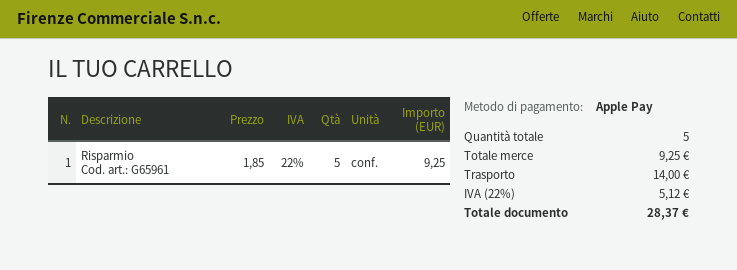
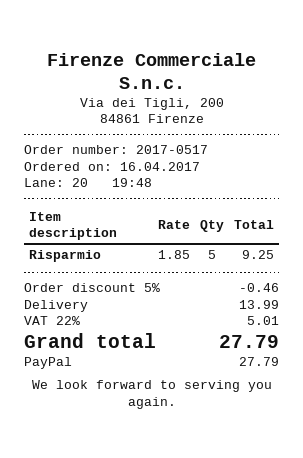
payment method: Apple Pay -> PayPal
discount: none -> 5% = 0.46
shipping: 14.00 -> 13.99
tax: 22% = 5.12 -> 22% = 5.01
total: 28.37 -> 27.79

